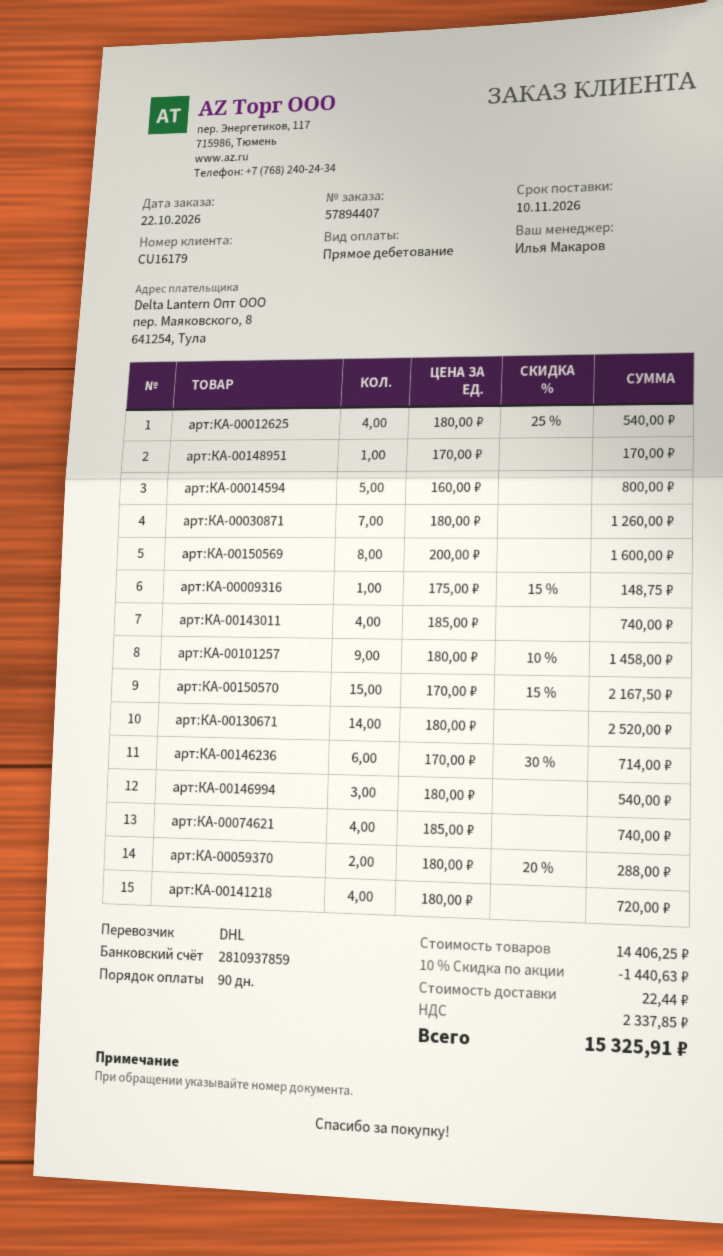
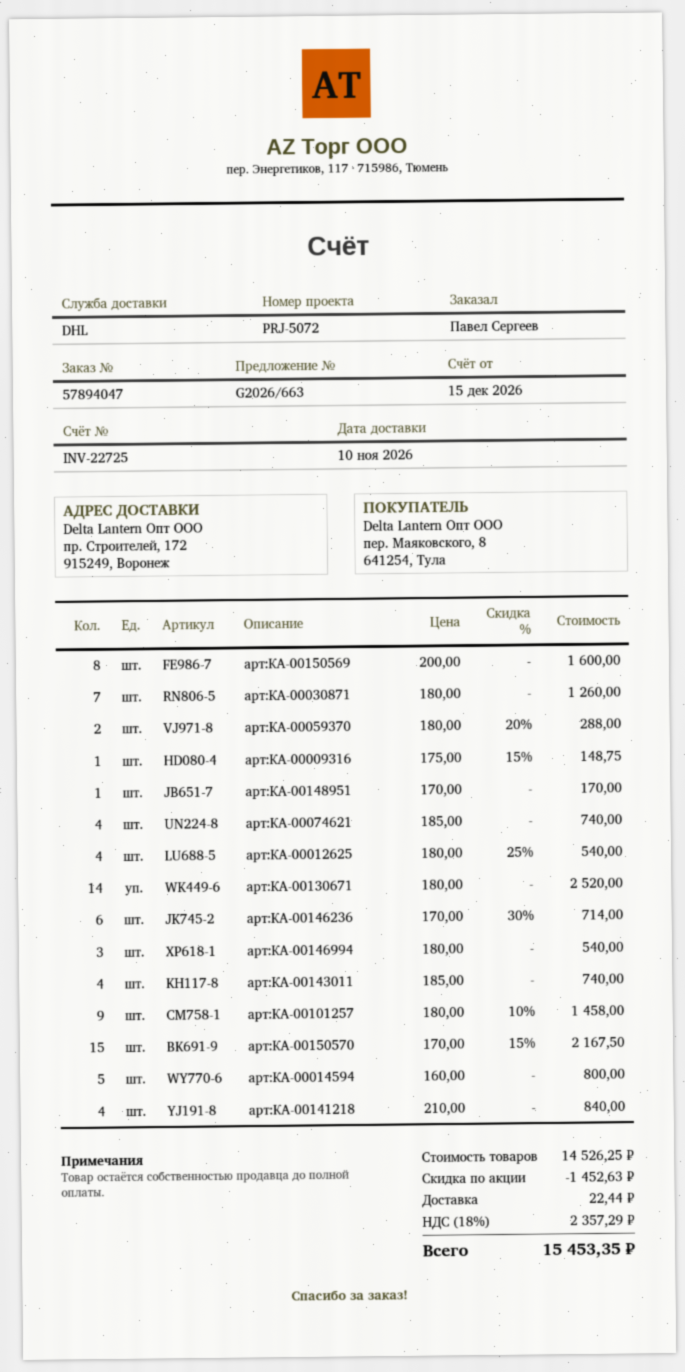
order number: 57894407 -> 57894047
арт:КА-00141218: 4 x 180.00 = 720.00 -> 4 x 210.00 = 840.00
subtotal: 14406.25 -> 14526.25
discount: 1440.63 -> 1452.63
tax: 2337.85 -> 2357.29
total: 15325.91 -> 15453.35

